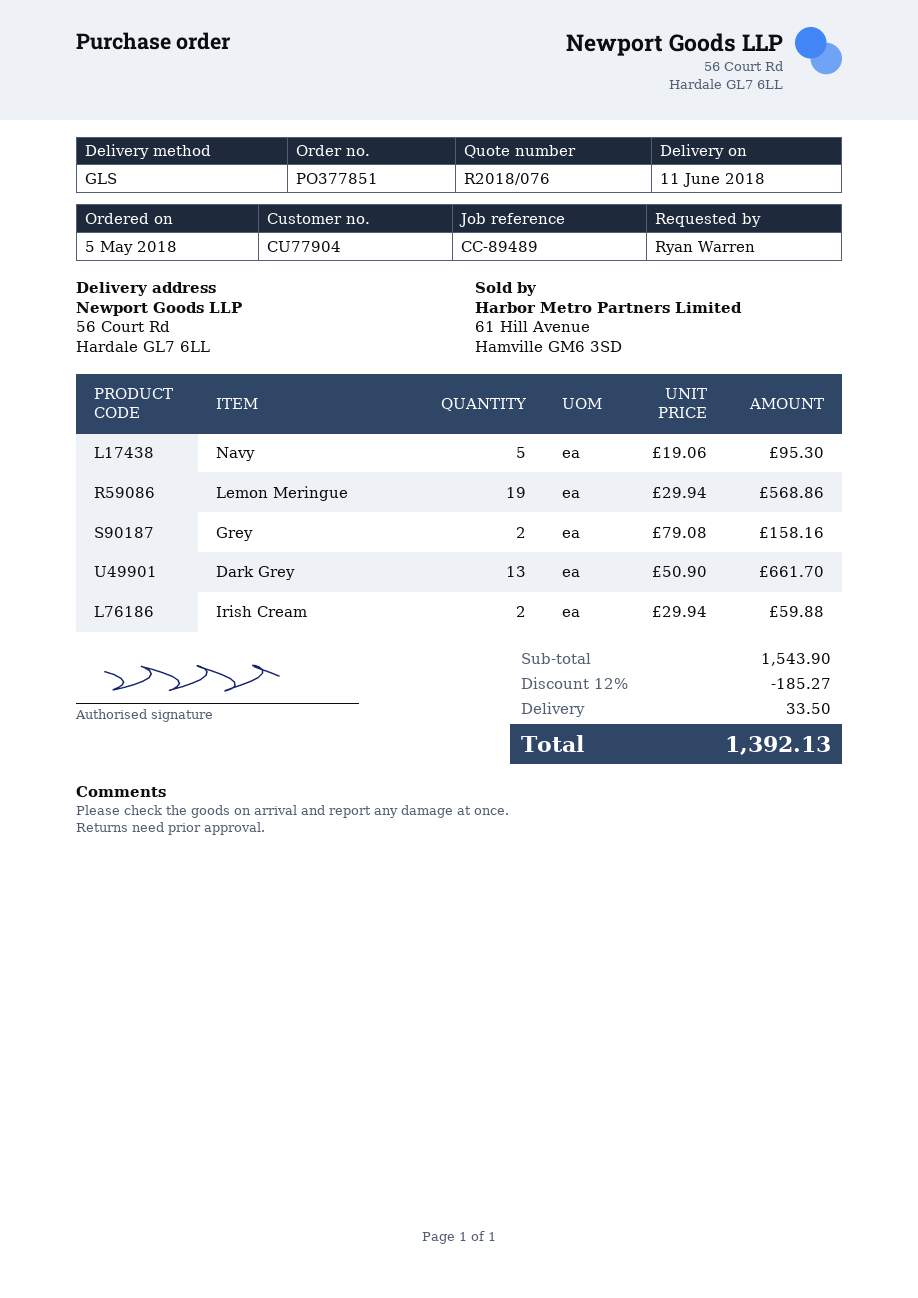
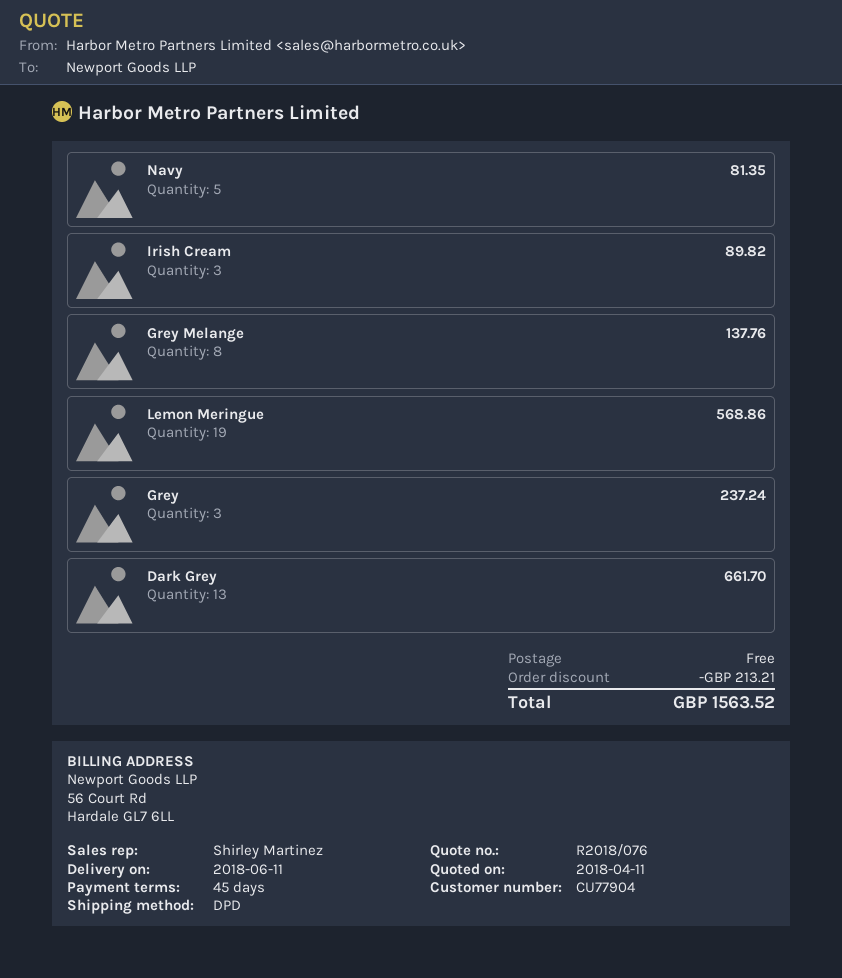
shipping method: GLS -> DPD
Navy: 5 for 95.30 -> 5 for 81.35
Grey: 2 for 158.16 -> 3 for 237.24
Irish Cream: 2 for 59.88 -> 3 for 89.82
Grey Melange: none -> 8 for 137.76
discount: 185.27 -> 213.21
shipping: 33.50 -> 0.00
total: 1392.13 -> 1563.52

